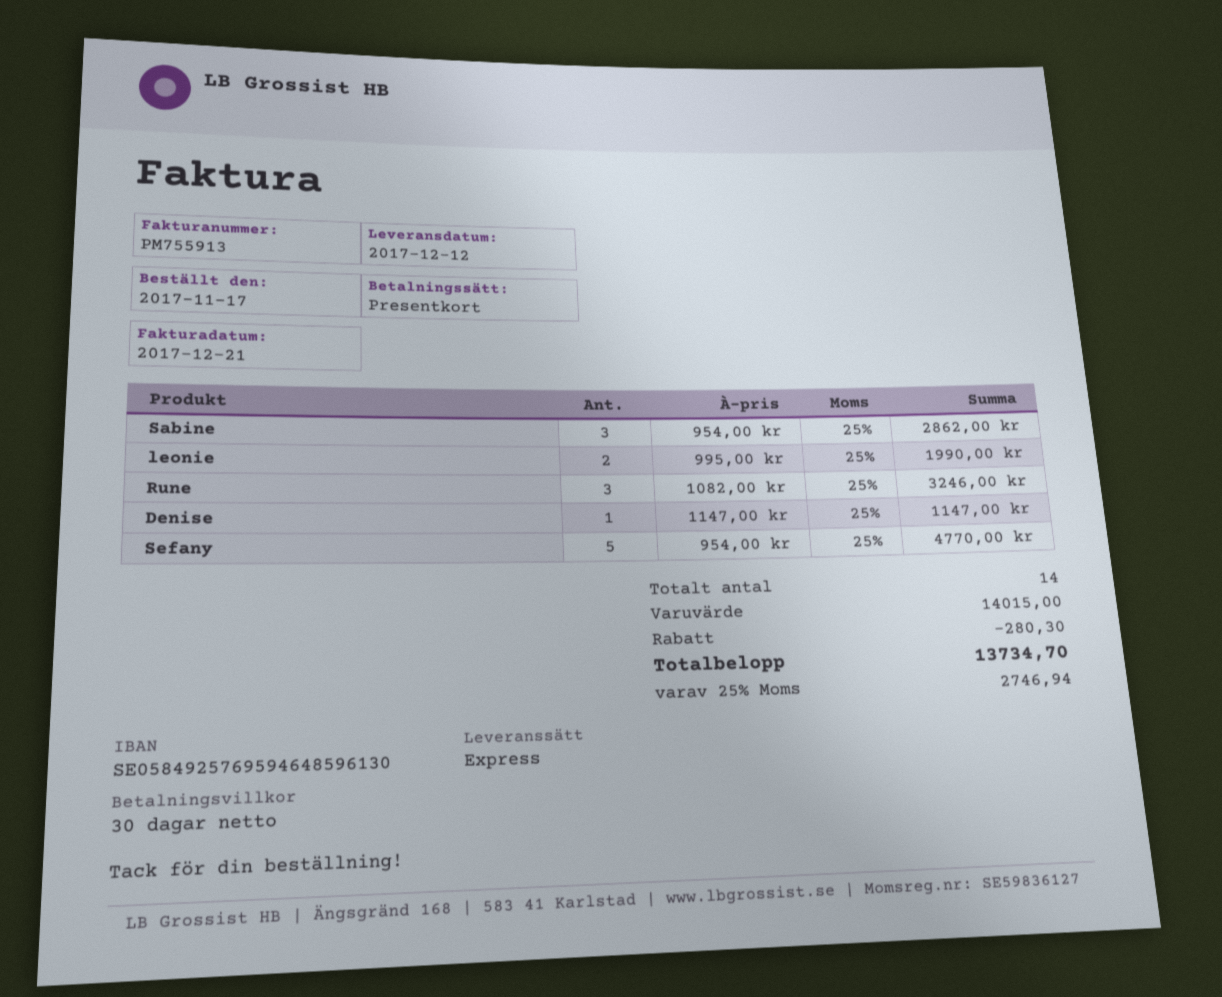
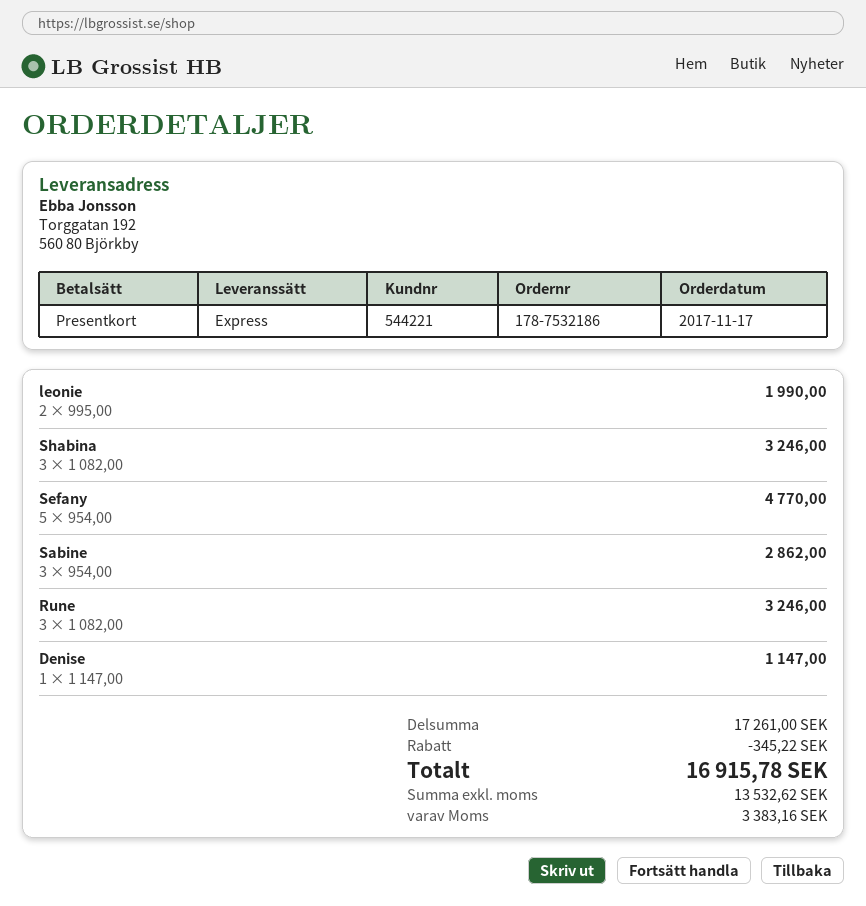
Shabina: none -> 3 x 1082.00 = 3246.00
subtotal: 14015.00 -> 17261.00
discount: 280.30 -> 345.22
tax: 2746.94 -> 3383.16
total: 13734.70 -> 16915.78

